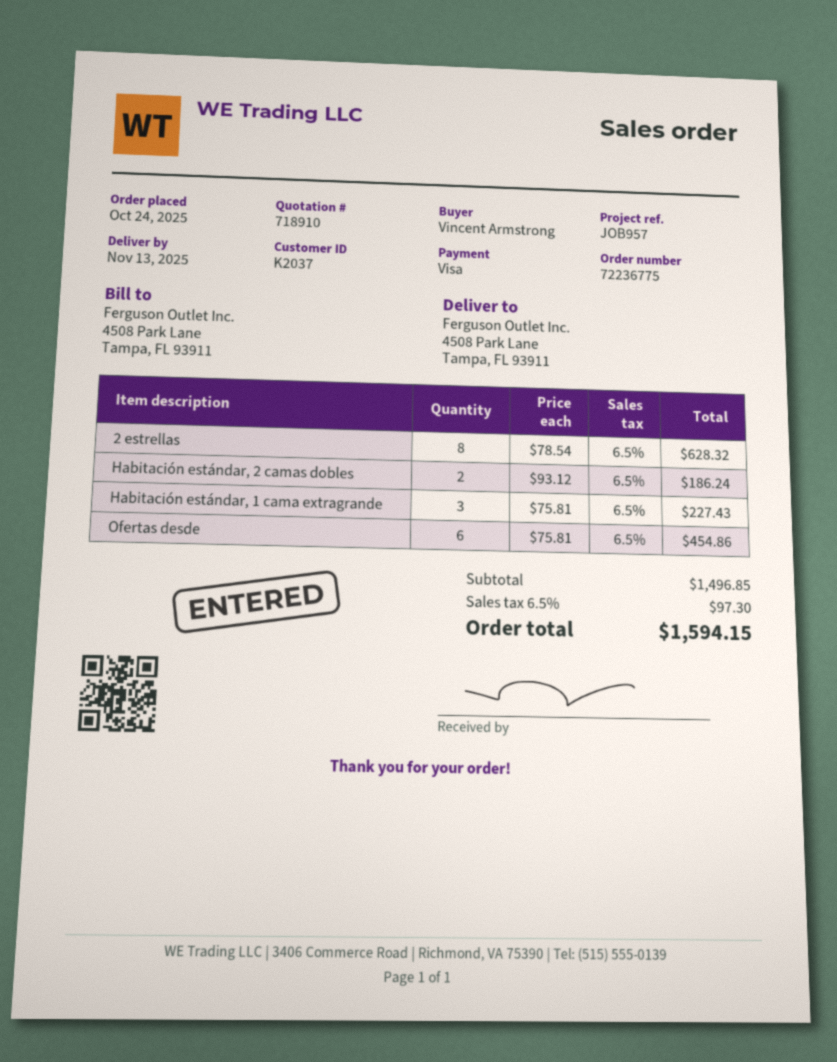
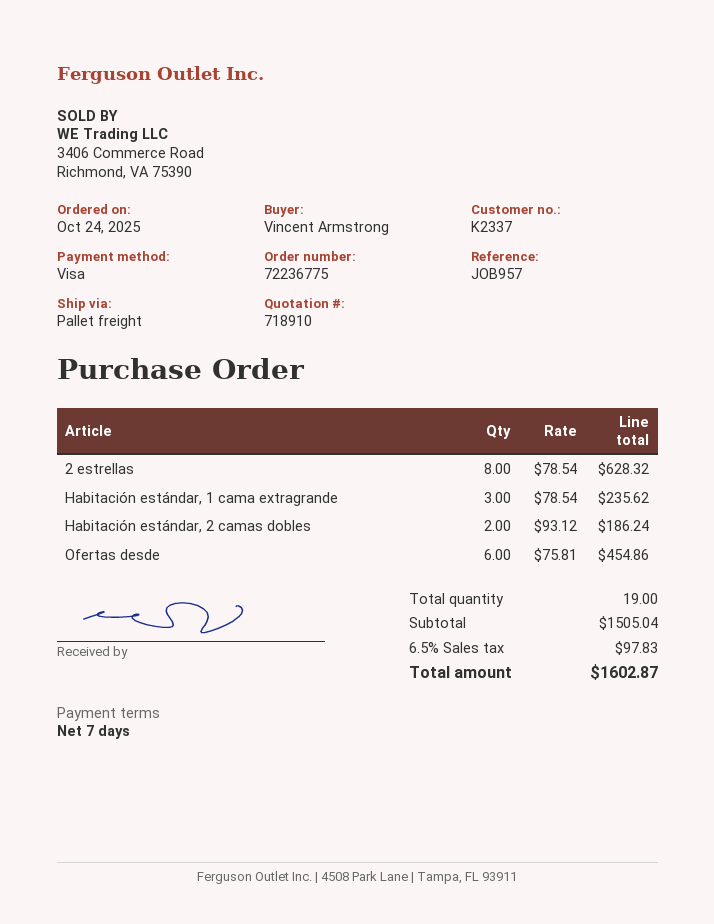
customer number: K2037 -> K2337
Habitación estándar, 1 cama extragrande: 3 x 75.81 = 227.43 -> 3 x 78.54 = 235.62
subtotal: 1496.85 -> 1505.04
tax: 6.5% = 97.30 -> 6.5% = 97.83
total: 1594.15 -> 1602.87

